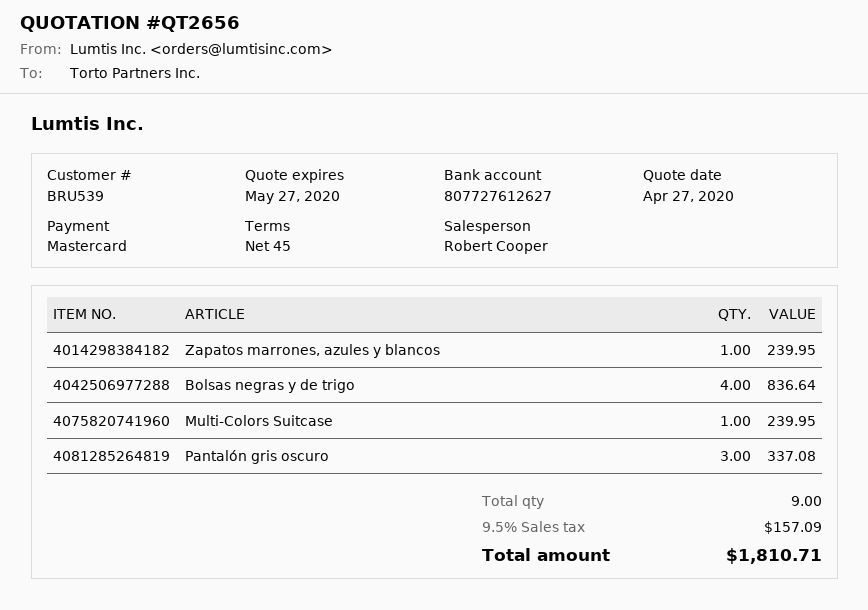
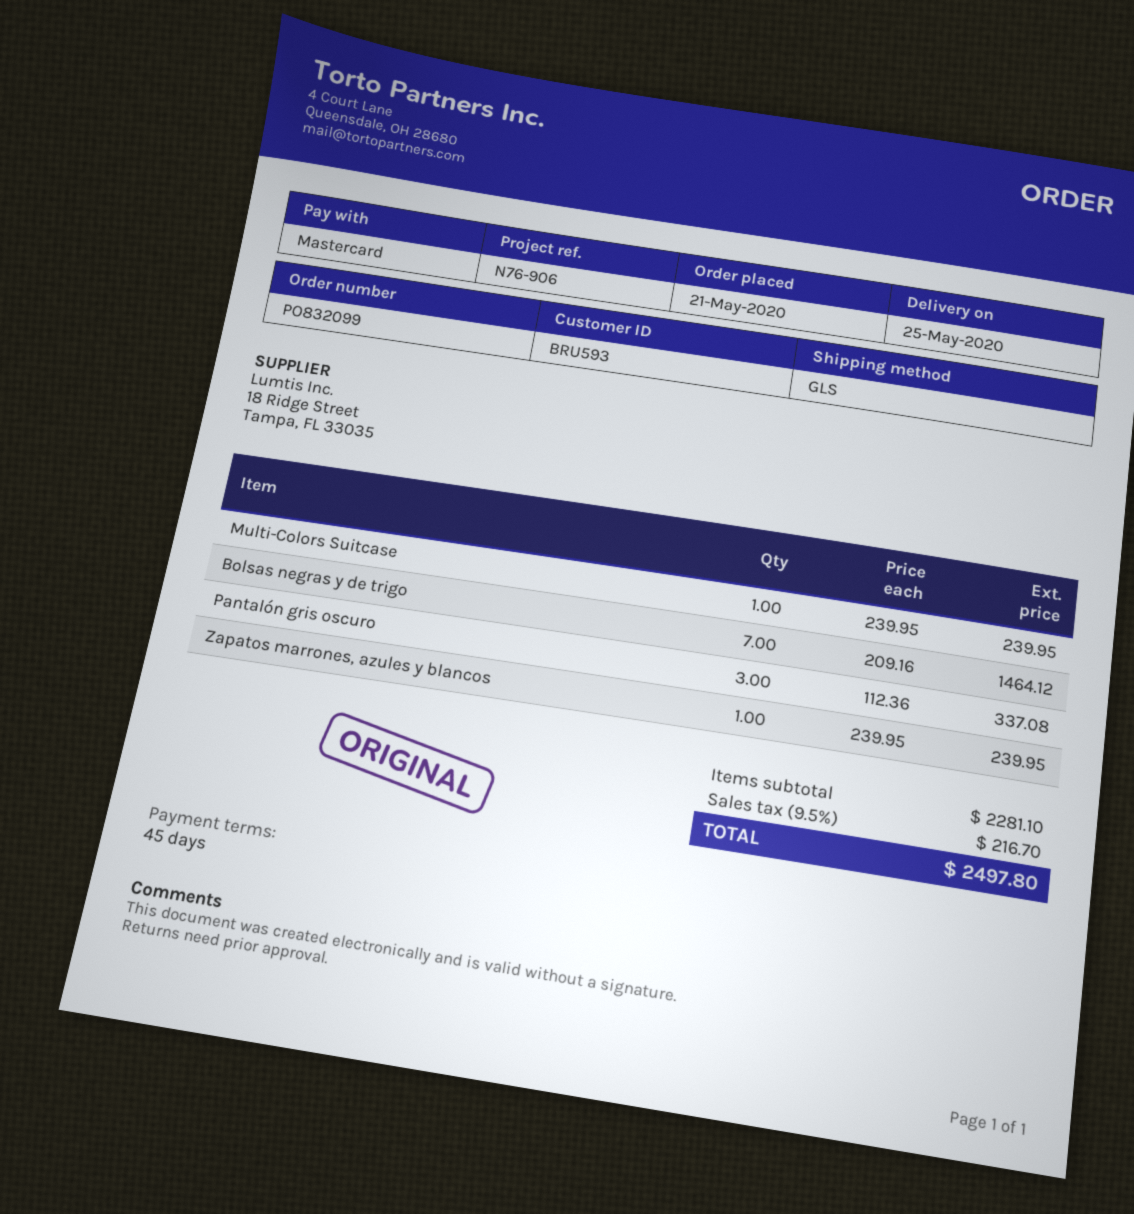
customer number: BRU539 -> BRU593
Bolsas negras y de trigo: 4 for 836.64 -> 7 for 1464.12
tax: 9.5% = 157.09 -> 9.5% = 216.70
total: 1810.71 -> 2497.80

